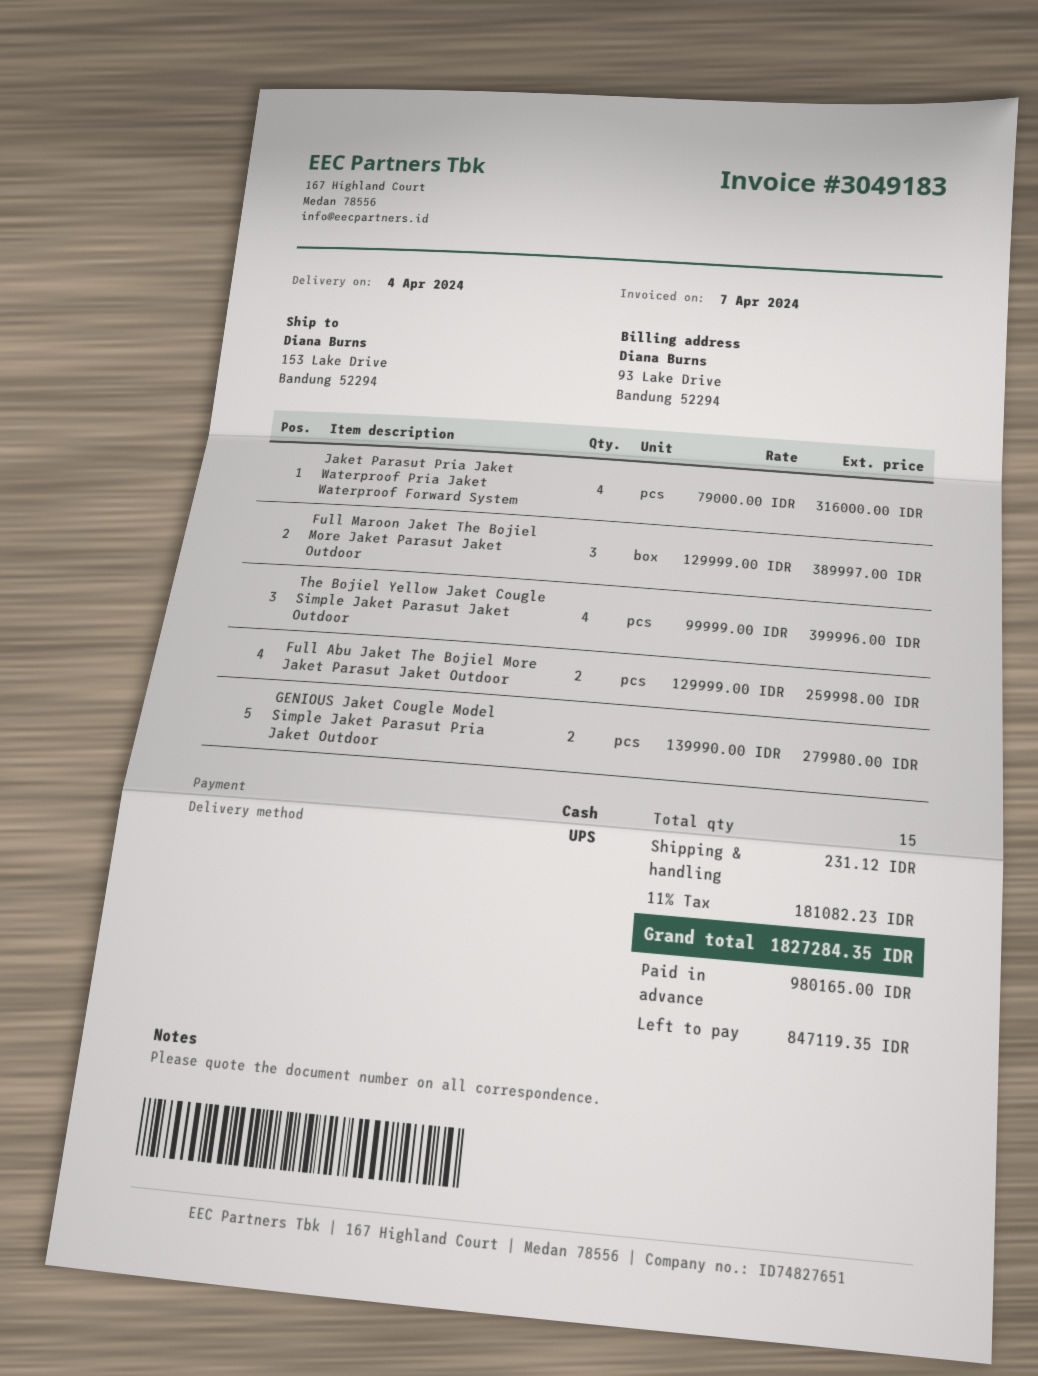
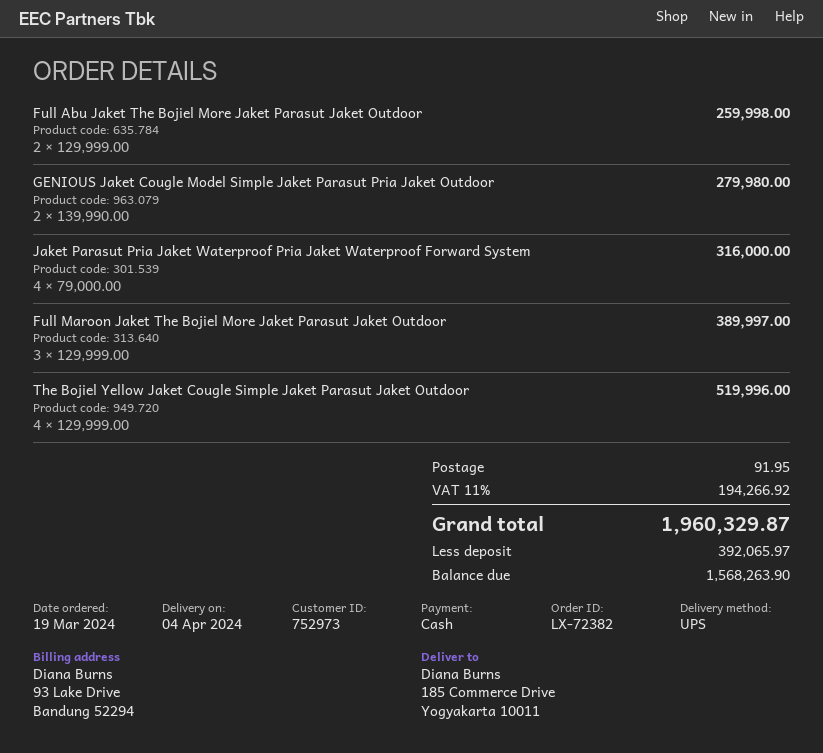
ship to: 153 Lake Drive, Bandung 52294 -> 185 Commerce Drive, Yogyakarta 10011
The Bojiel Yellow Jaket Cougle Simple Jaket Parasut Jaket Outdoor: 4 x 99999.00 = 399996.00 -> 4 x 129999.00 = 519996.00
shipping: 231.12 -> 91.95
tax: 11% = 181082.23 -> 11% = 194266.92
total: 1827284.35 -> 1960329.87
deposit: 980165.00 -> 392065.97
balance: 847119.35 -> 1568263.90

